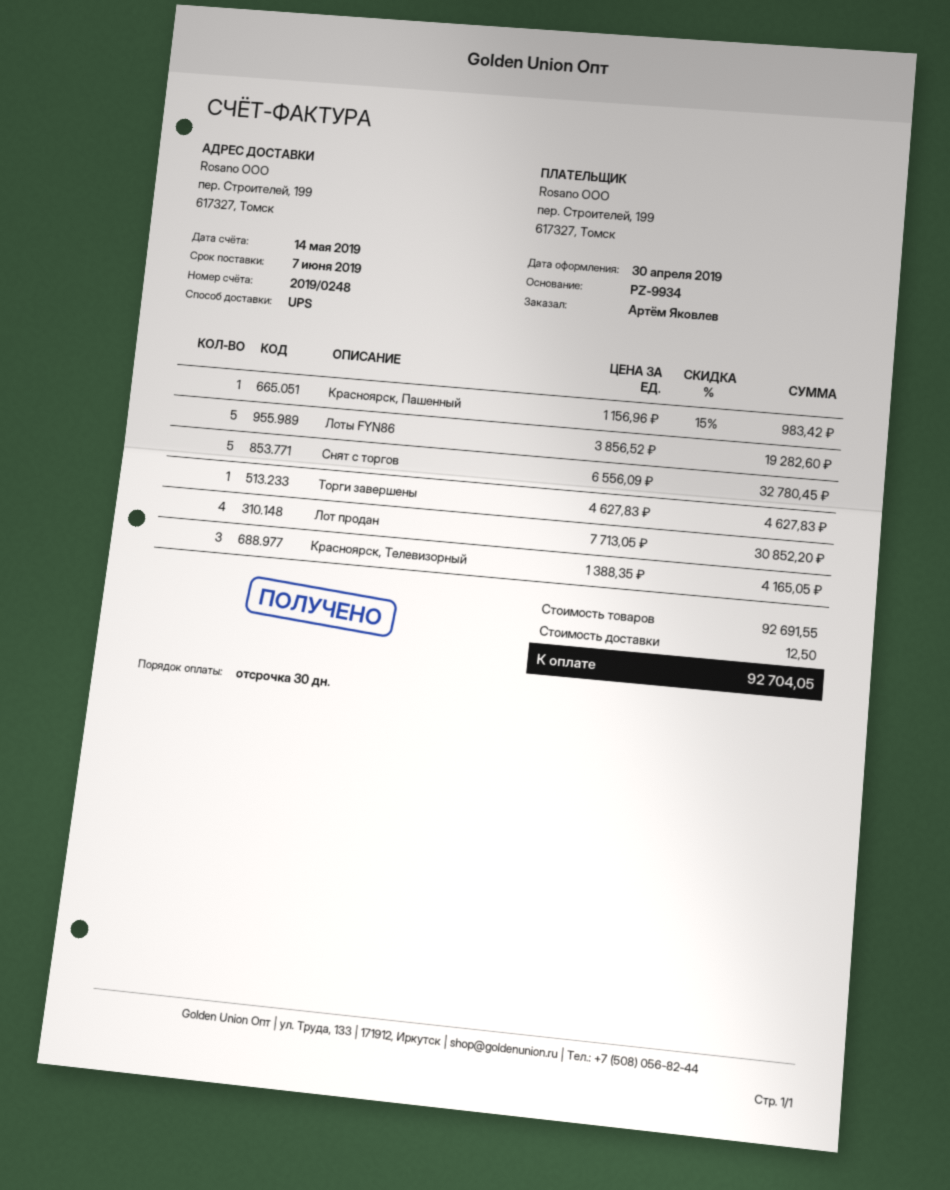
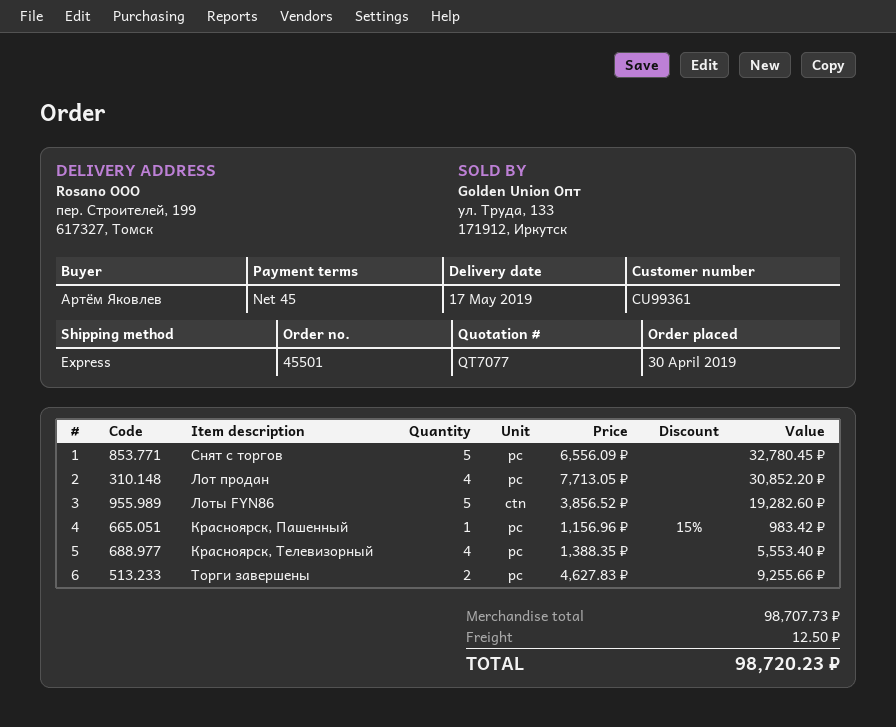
delivery date: 2019-06-07 -> 2019-05-17
payment terms: 30 days -> 45 days
shipping method: UPS -> express
Торги завершены: 1 x 4627.83 = 4627.83 -> 2 x 4627.83 = 9255.66
Красноярск, Телевизорный: 3 x 1388.35 = 4165.05 -> 4 x 1388.35 = 5553.40
subtotal: 92691.55 -> 98707.73
total: 92704.05 -> 98720.23

